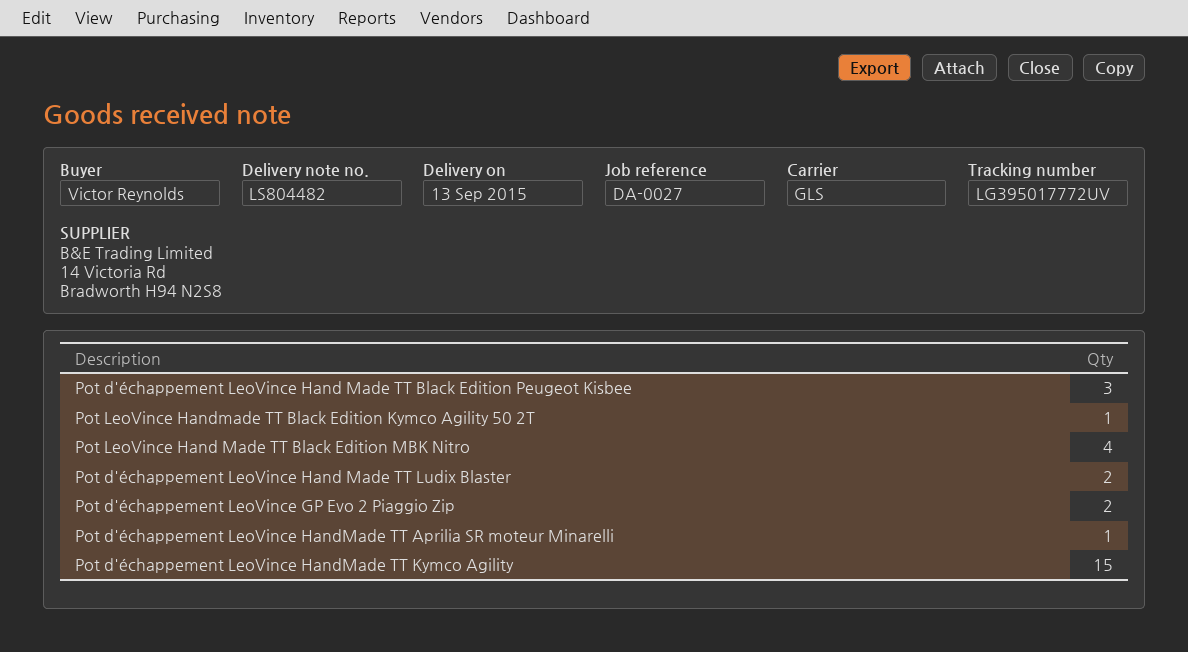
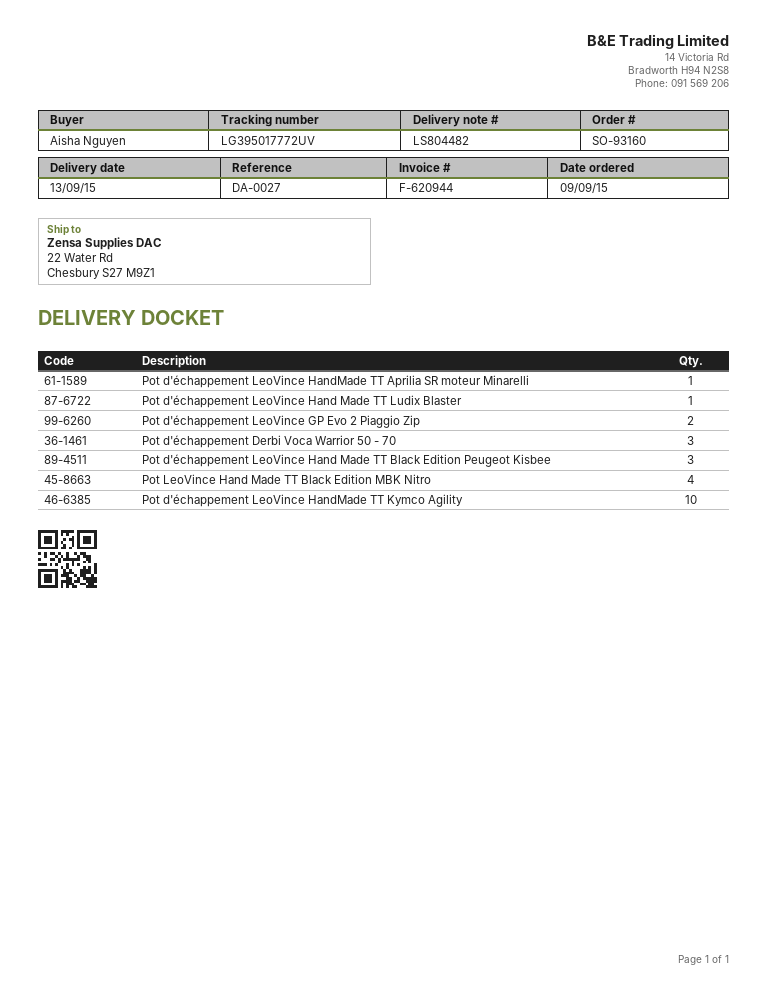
ordered by: Victor Reynolds -> Aisha Nguyen
Pot LeoVince Handmade TT Black Edition Kymco Agility 50 2T: 1 -> none
Pot d'échappement LeoVince Hand Made TT Ludix Blaster: 2 -> 1
Pot d'échappement LeoVince HandMade TT Kymco Agility: 15 -> 10
Pot d'échappement Derbi Voca Warrior 50 - 70: none -> 3

